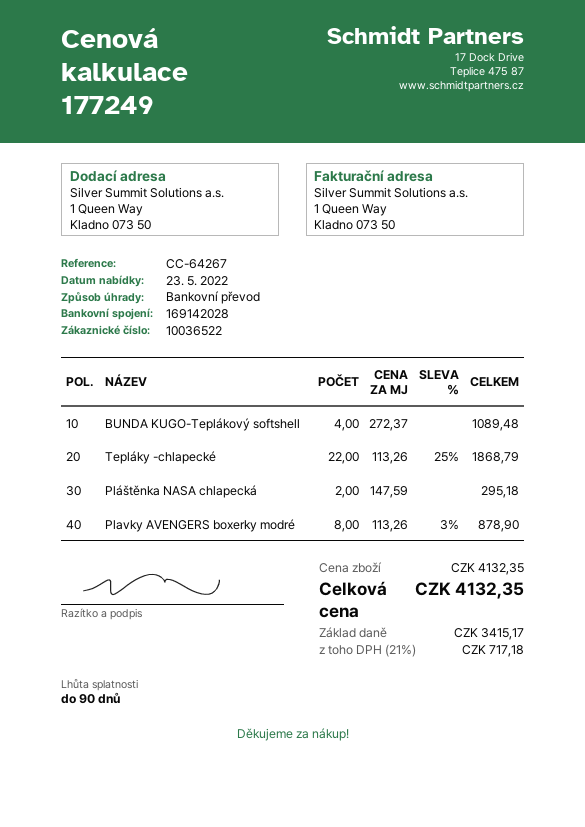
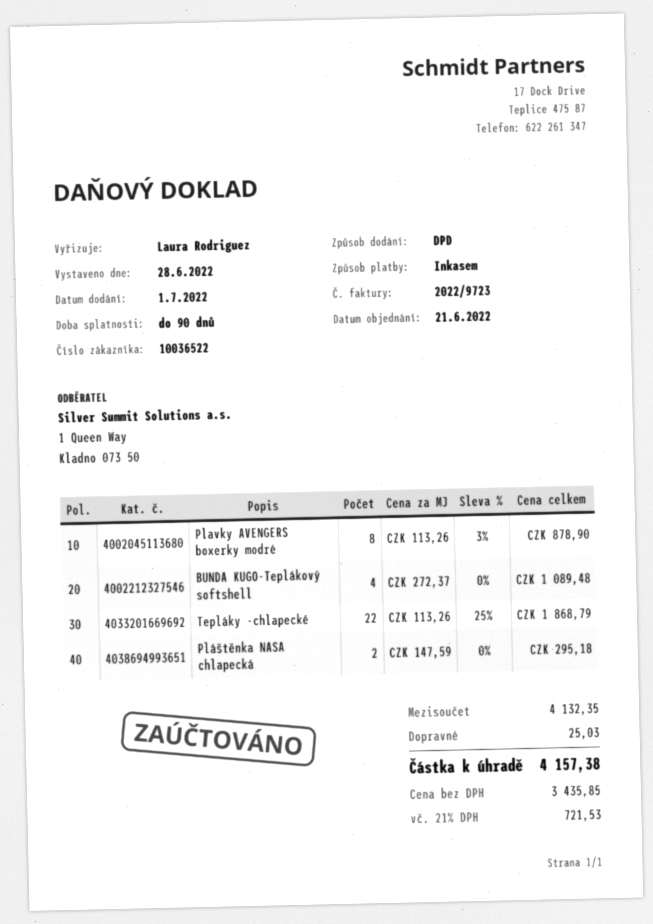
payment method: bank transfer -> direct debit
shipping: none -> 25.03
net: 3415.17 -> 3435.85
tax: 21% = 717.18 -> 21% = 721.53
total: 4132.35 -> 4157.38

